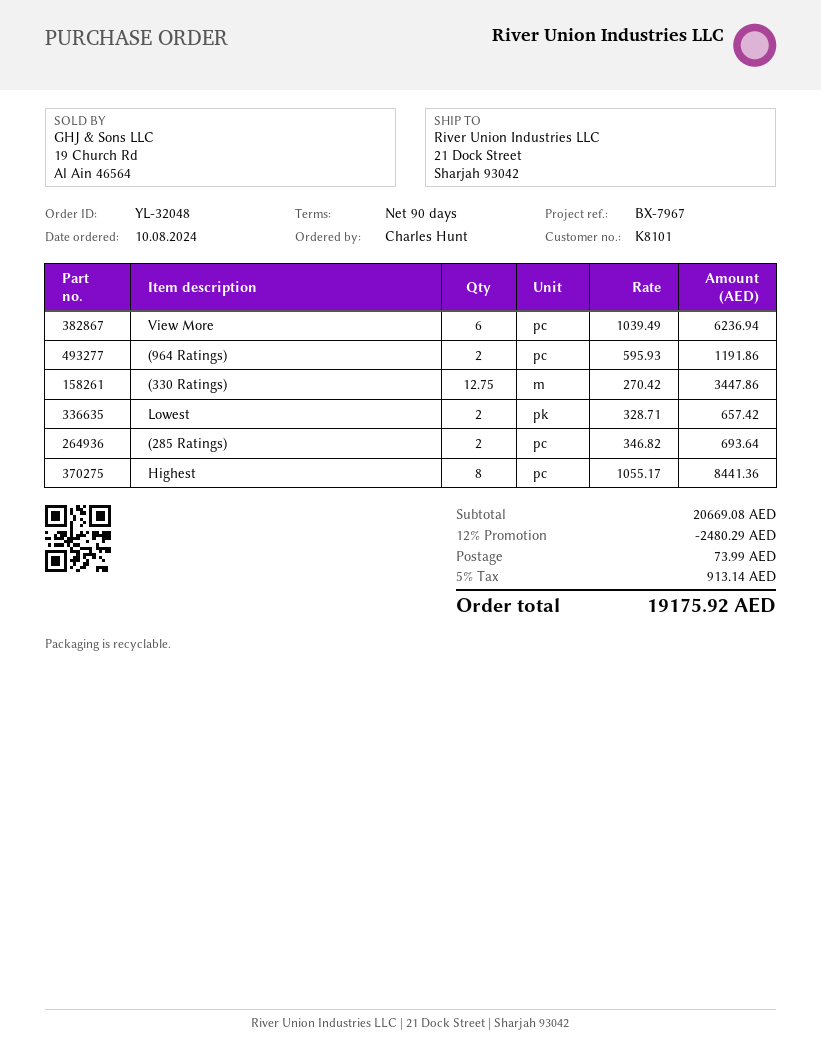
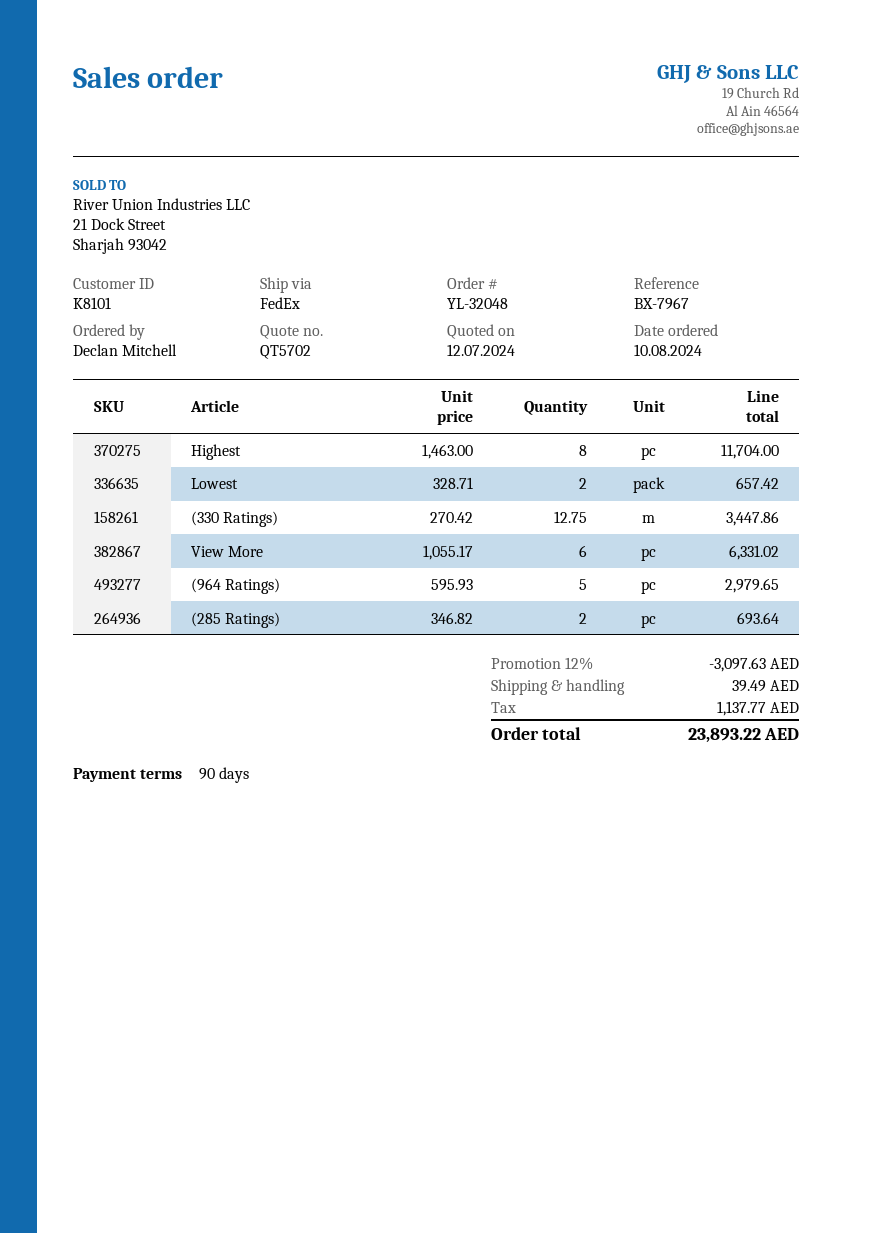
ordered by: Charles Hunt -> Declan Mitchell
View More: 6 x 1039.49 = 6236.94 -> 6 x 1055.17 = 6331.02
(964 Ratings): 2 x 595.93 = 1191.86 -> 5 x 595.93 = 2979.65
Highest: 8 x 1055.17 = 8441.36 -> 8 x 1463.00 = 11704.00
discount: 12% = 2480.29 -> 12% = 3097.63
shipping: 73.99 -> 39.49
tax: 913.14 -> 1137.77
total: 19175.92 -> 23893.22

